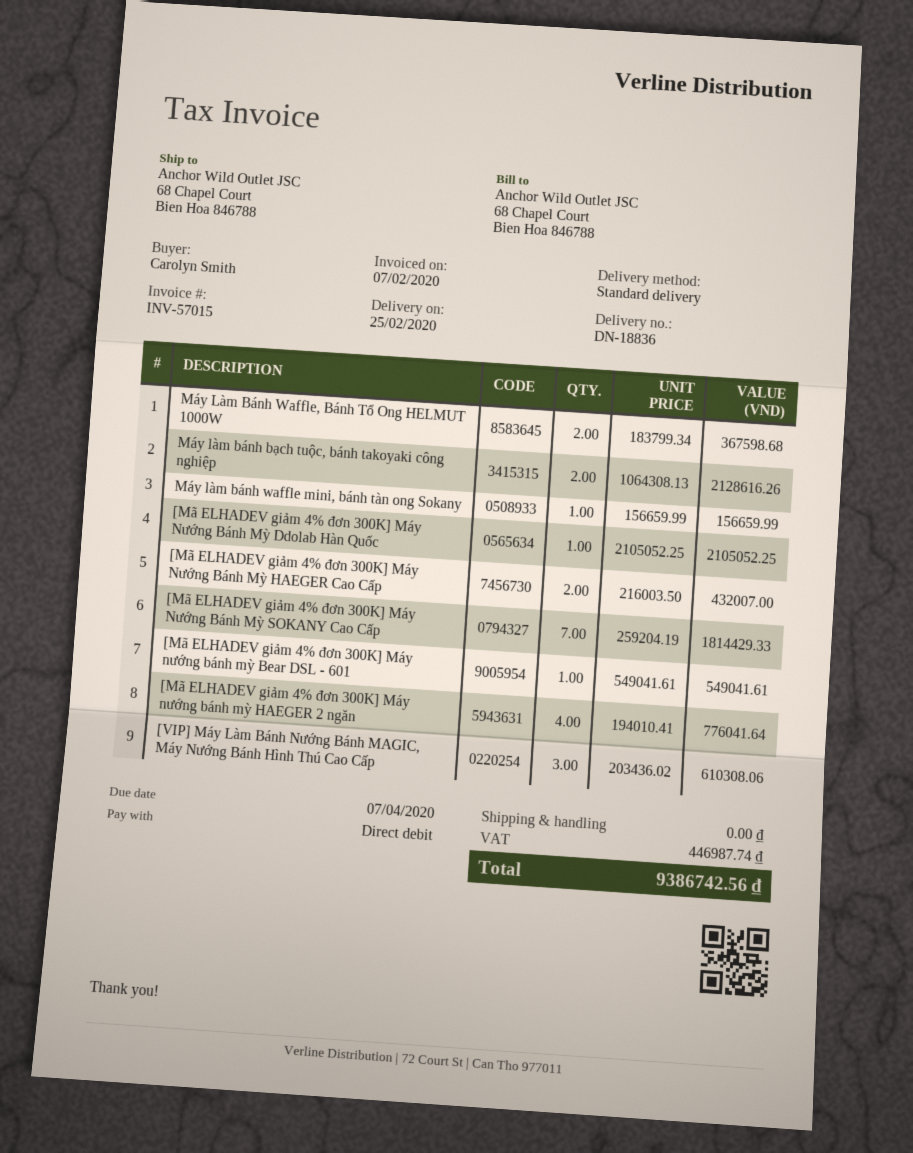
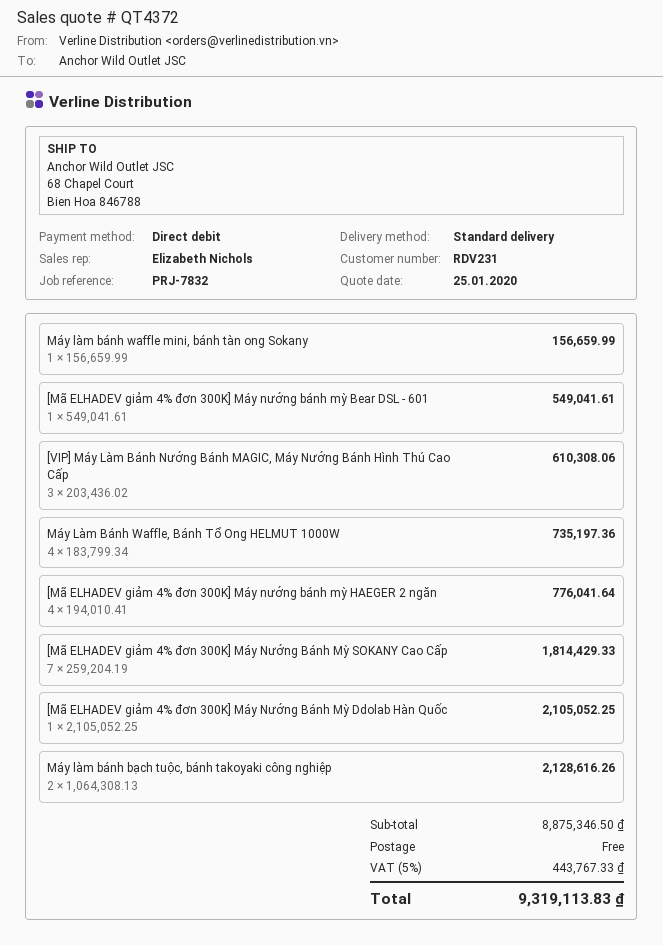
Máy Làm Bánh Waffle, Bánh Tổ Ong HELMUT 1000W: 2 x 183799.34 = 367598.68 -> 4 x 183799.34 = 735197.36
[Mã ELHADEV giảm 4% đơn 300K] Máy Nướng Bánh Mỳ HAEGER Cao Cấp: 2 x 216003.50 = 432007.00 -> none
tax: 446987.74 -> 443767.33
total: 9386742.56 -> 9319113.83

